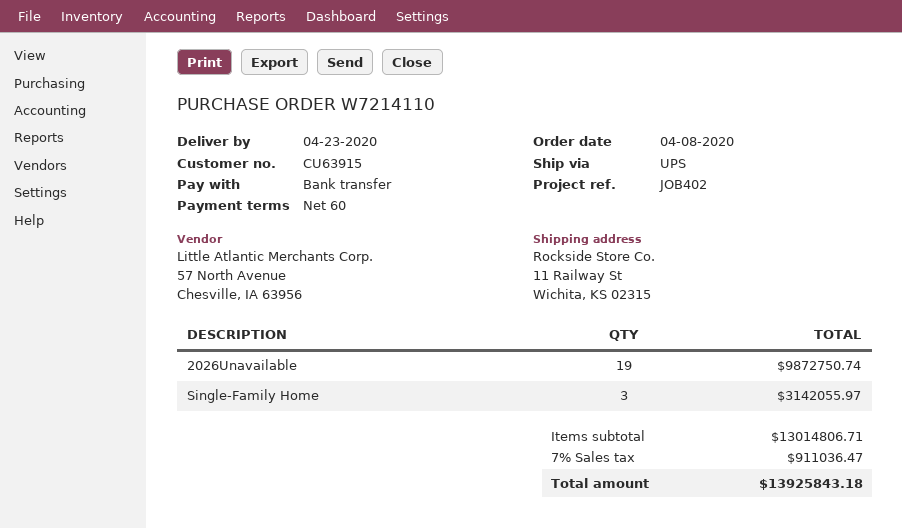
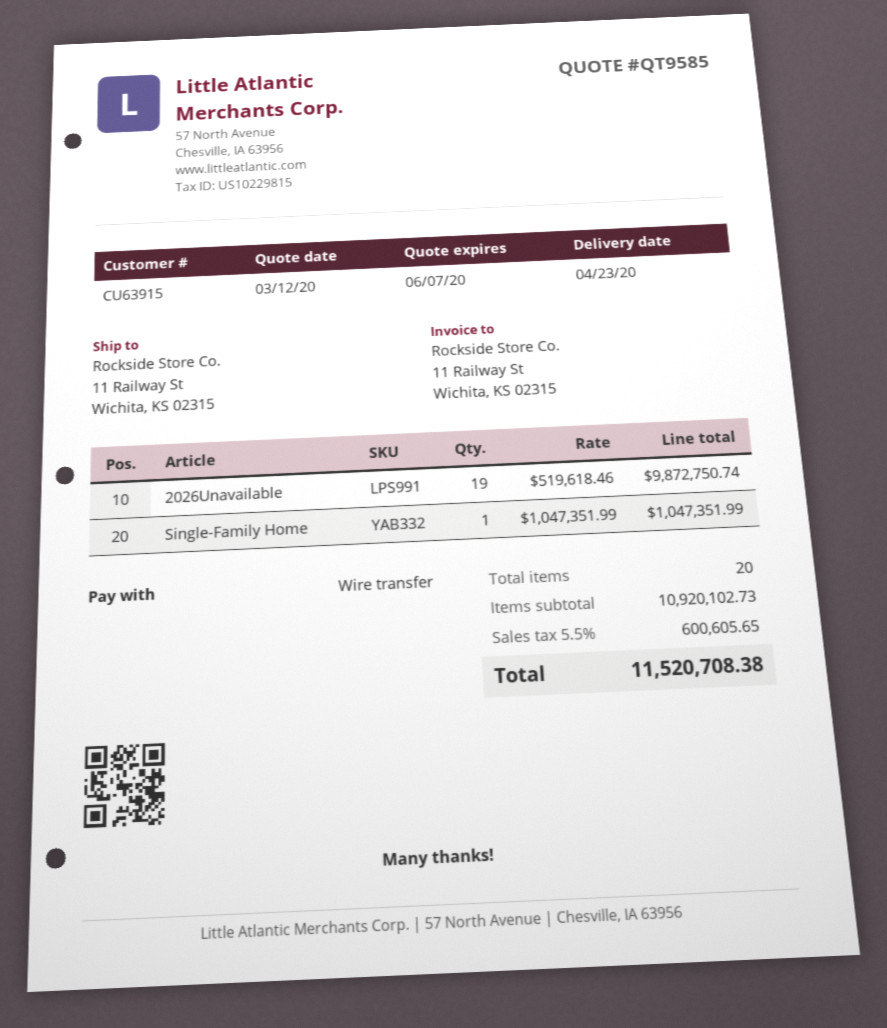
Single-Family Home: 3 for 3142055.97 -> 1 for 1047351.99
subtotal: 13014806.71 -> 10920102.73
tax: 7% = 911036.47 -> 5.5% = 600605.65
total: 13925843.18 -> 11520708.38

